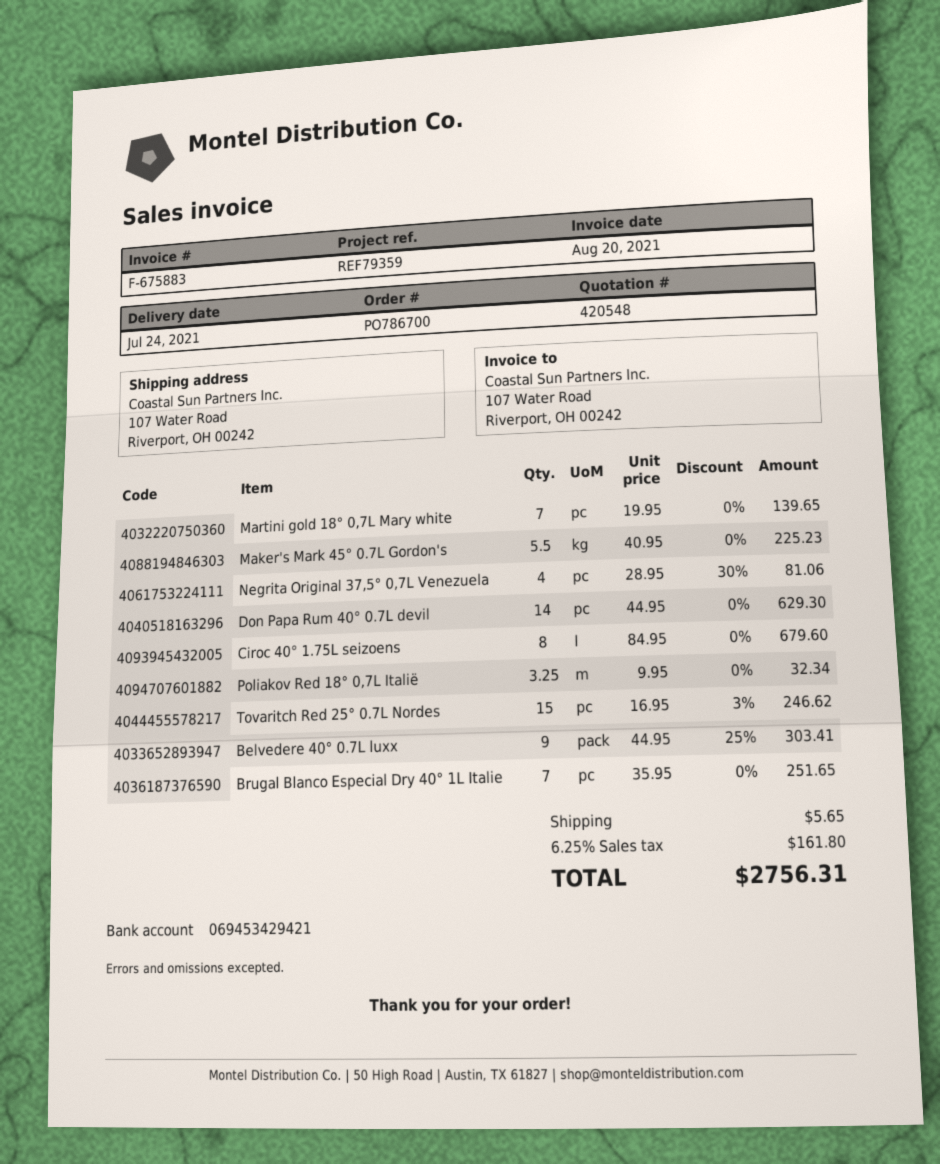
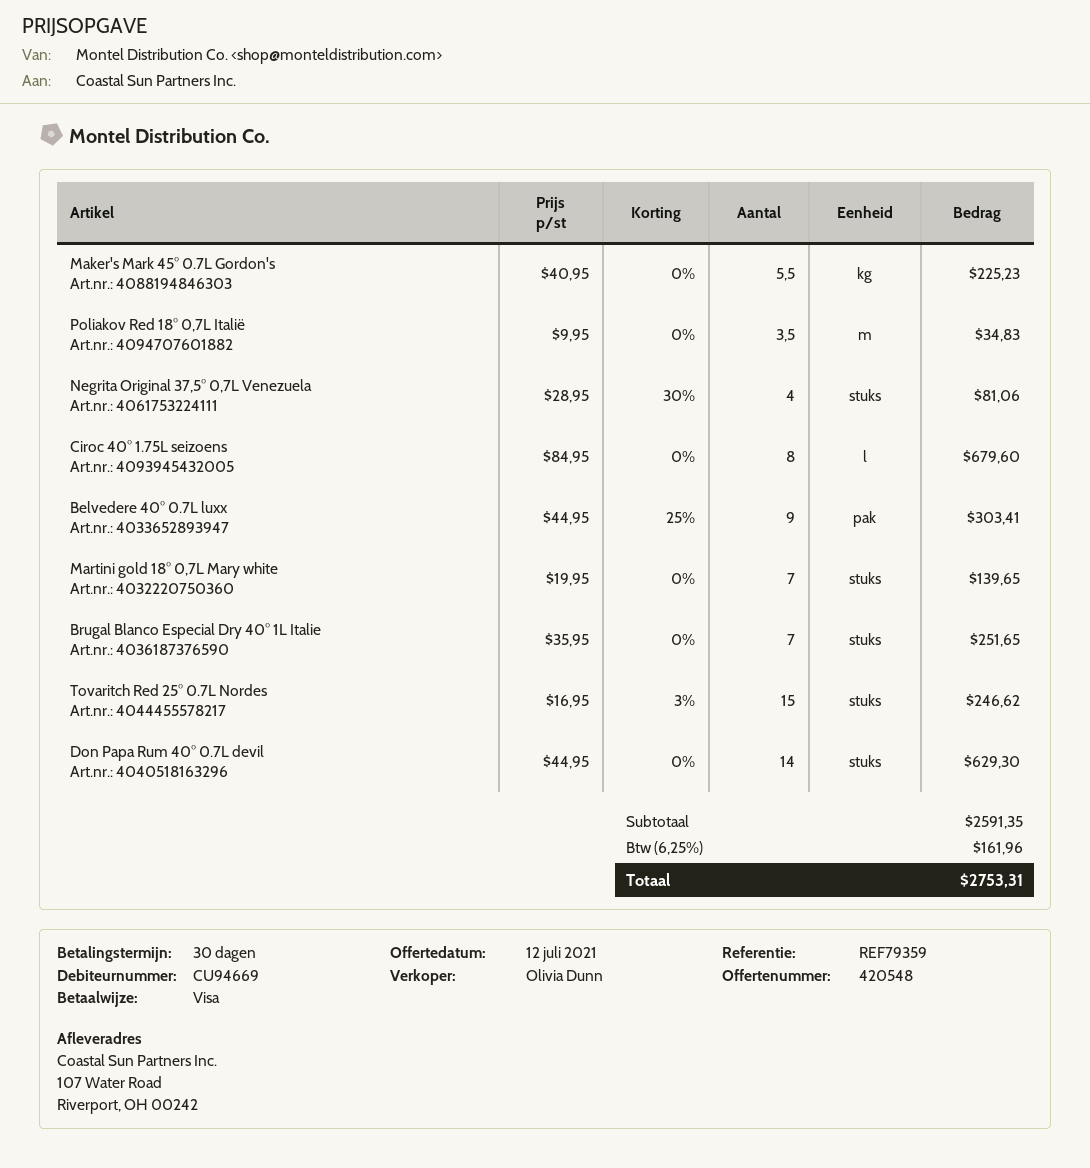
Poliakov Red 18° 0,7L Italië: 3.25 x 9.95 = 32.34 -> 3.5 x 9.95 = 34.83
shipping: 5.65 -> none
tax: 6.25% = 161.80 -> 6.25% = 161.96
total: 2756.31 -> 2753.31

